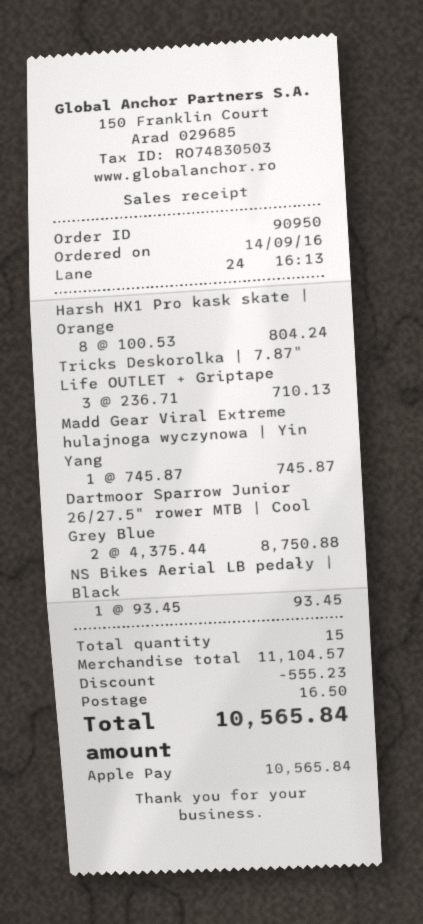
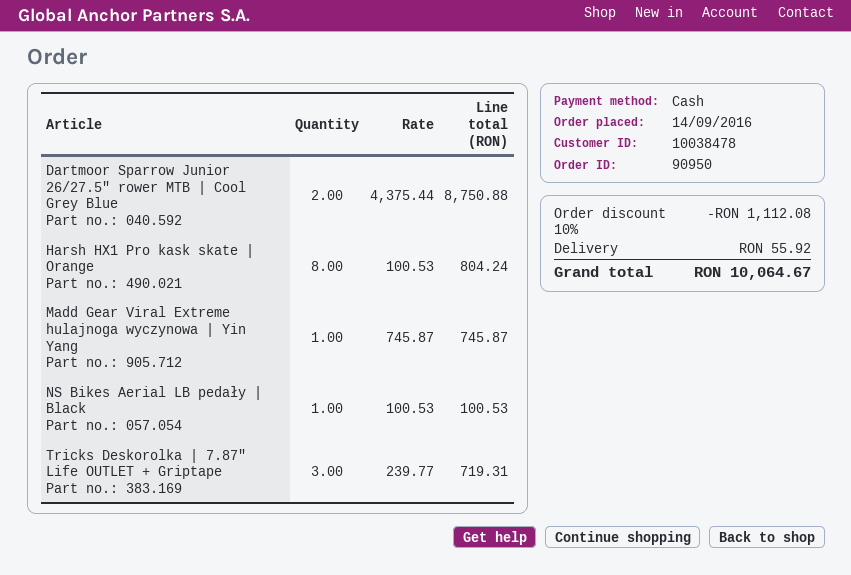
payment method: Apple Pay -> cash
Tricks Deskorolka | 7.87" Life OUTLET + Griptape: 3 x 236.71 = 710.13 -> 3 x 239.77 = 719.31
NS Bikes Aerial LB pedały | Black: 1 x 93.45 = 93.45 -> 1 x 100.53 = 100.53
discount: 555.23 -> 1112.08
shipping: 16.50 -> 55.92
total: 10565.84 -> 10064.67

